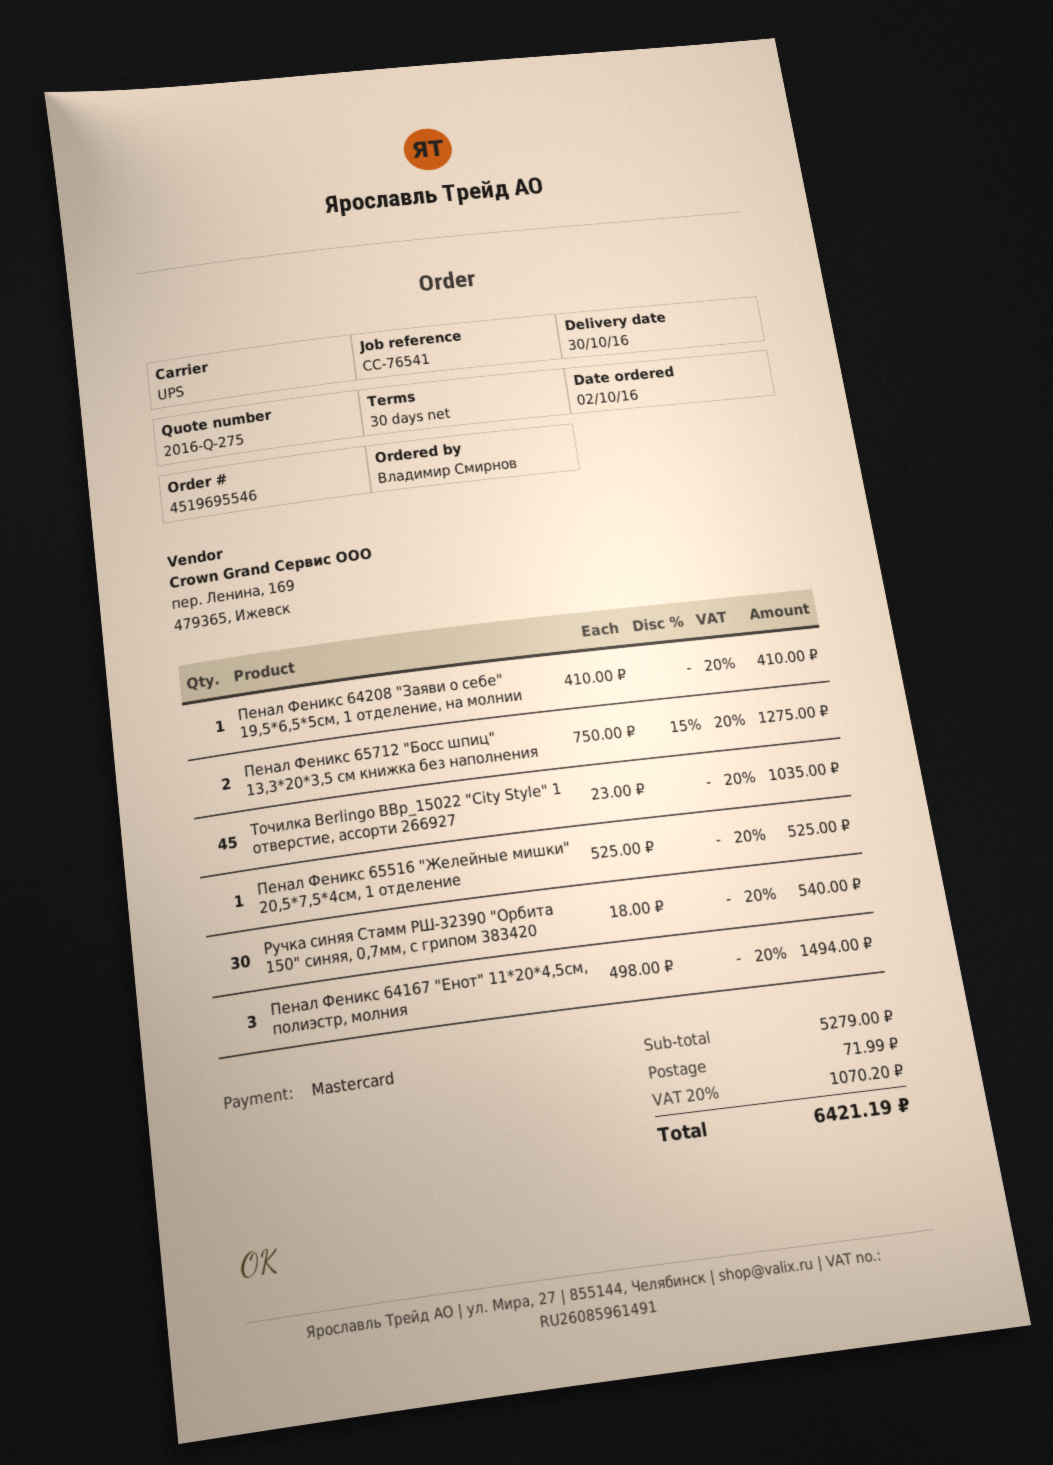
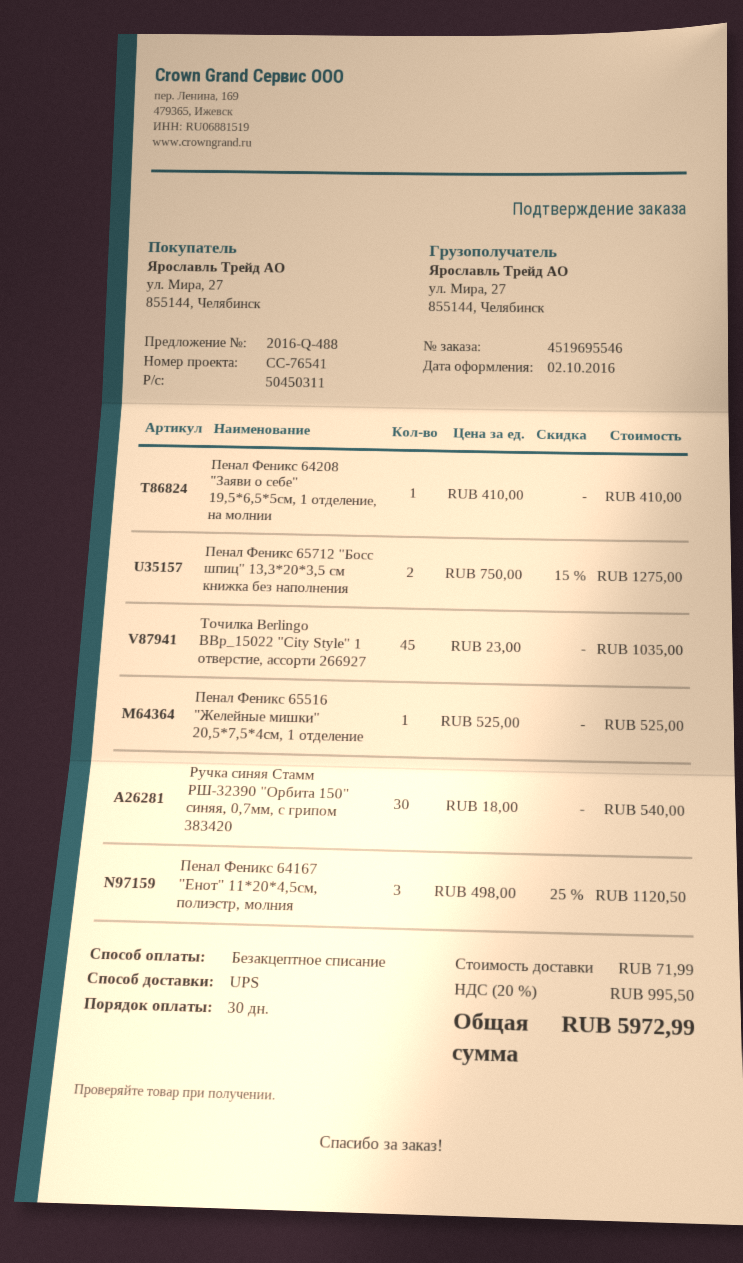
quote number: 2016-Q-275 -> 2016-Q-488
payment method: Mastercard -> direct debit
Пенал Феникс 64167 "Енот" 11*20*4,5см, полиэстр, молния: 3 x 498.00 = 1494.00 -> 3 x 498.00 - 25% = 1120.50
tax: 20% = 1070.20 -> 20% = 995.50
total: 6421.19 -> 5972.99

